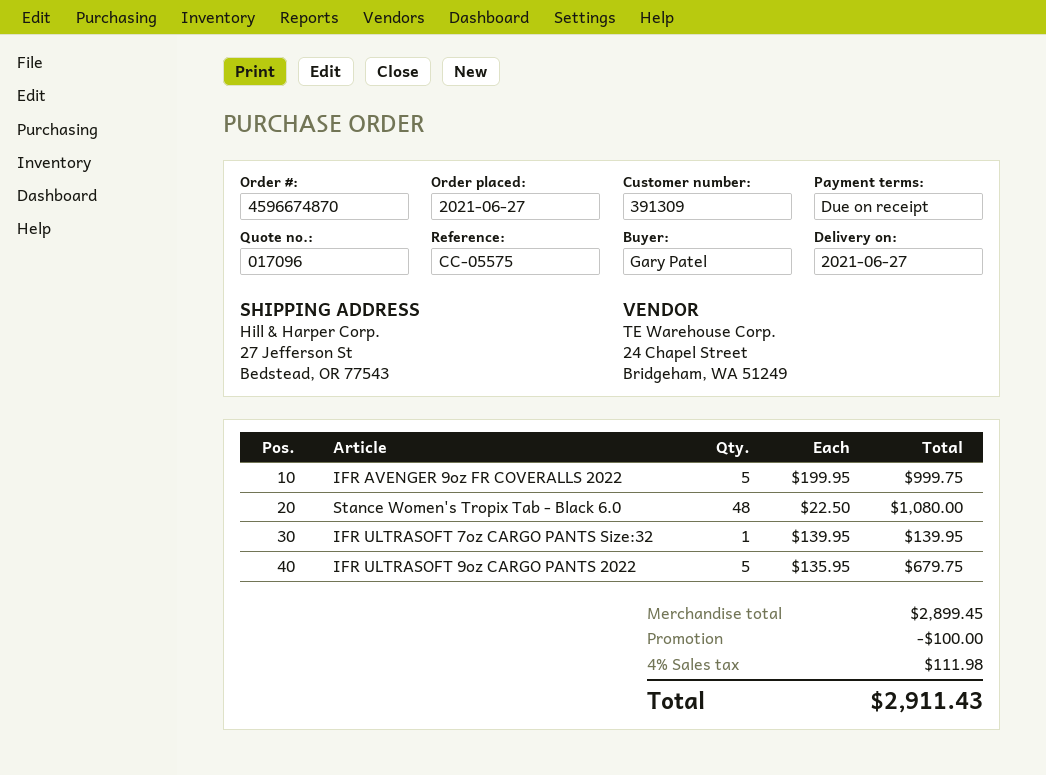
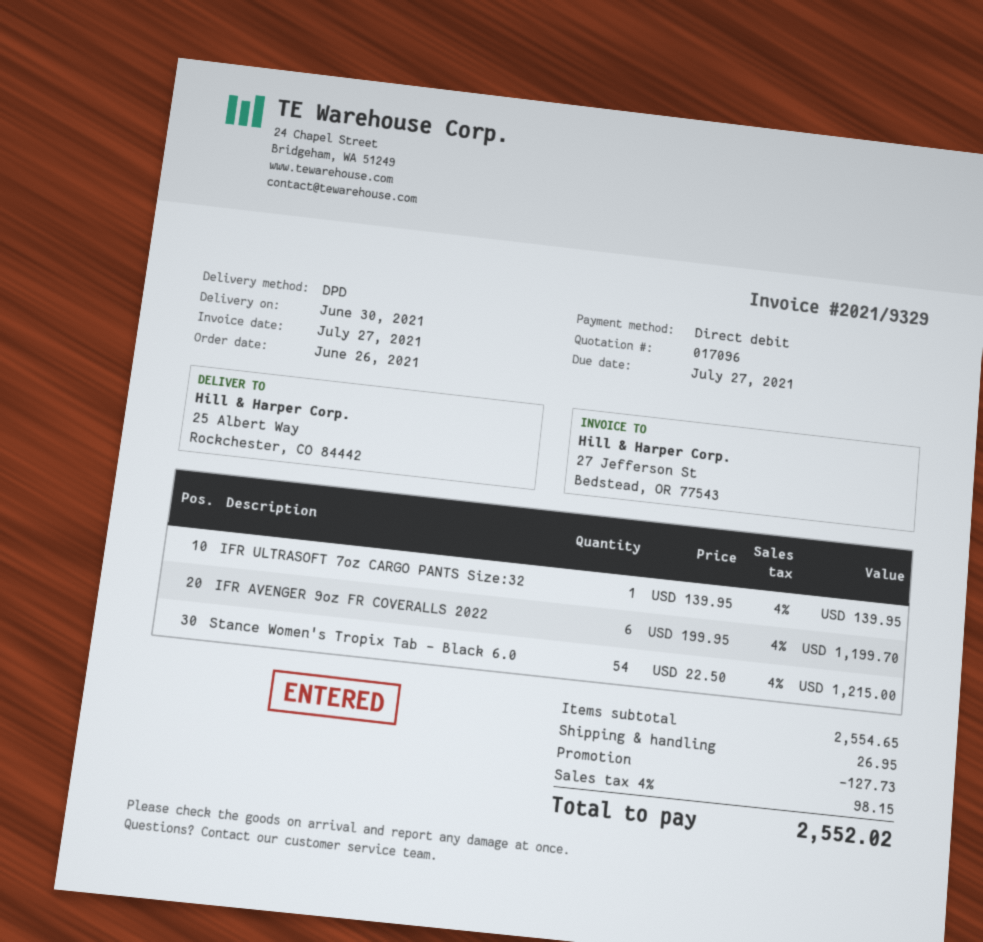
order date: 2021-06-27 -> 2021-06-26
delivery date: 2021-06-27 -> 2021-06-30
ship to: 27 Jefferson St, Bedstead, OR 77543 -> 25 Albert Way, Rockchester, CO 84442
IFR AVENGER 9oz FR COVERALLS 2022: 5 x 199.95 = 999.75 -> 6 x 199.95 = 1199.70
Stance Women's Tropix Tab - Black 6.0: 48 x 22.50 = 1080.00 -> 54 x 22.50 = 1215.00
IFR ULTRASOFT 9oz CARGO PANTS 2022: 5 x 135.95 = 679.75 -> none
subtotal: 2899.45 -> 2554.65
discount: 100.00 -> 127.73
shipping: none -> 26.95
tax: 4% = 111.98 -> 4% = 98.15
total: 2911.43 -> 2552.02

